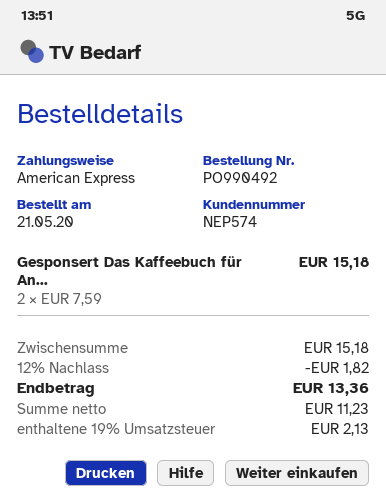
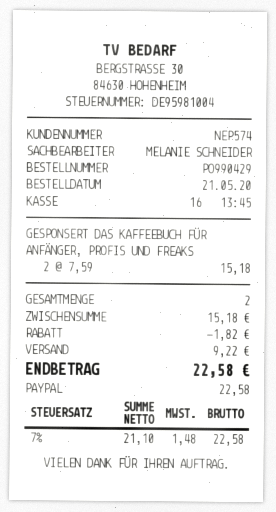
order number: PO990492 -> PO990429
payment method: American Express -> PayPal
shipping: none -> 9.22
net: 11.23 -> 21.10
tax: 19% = 2.13 -> 7% = 1.48
total: 13.36 -> 22.58

